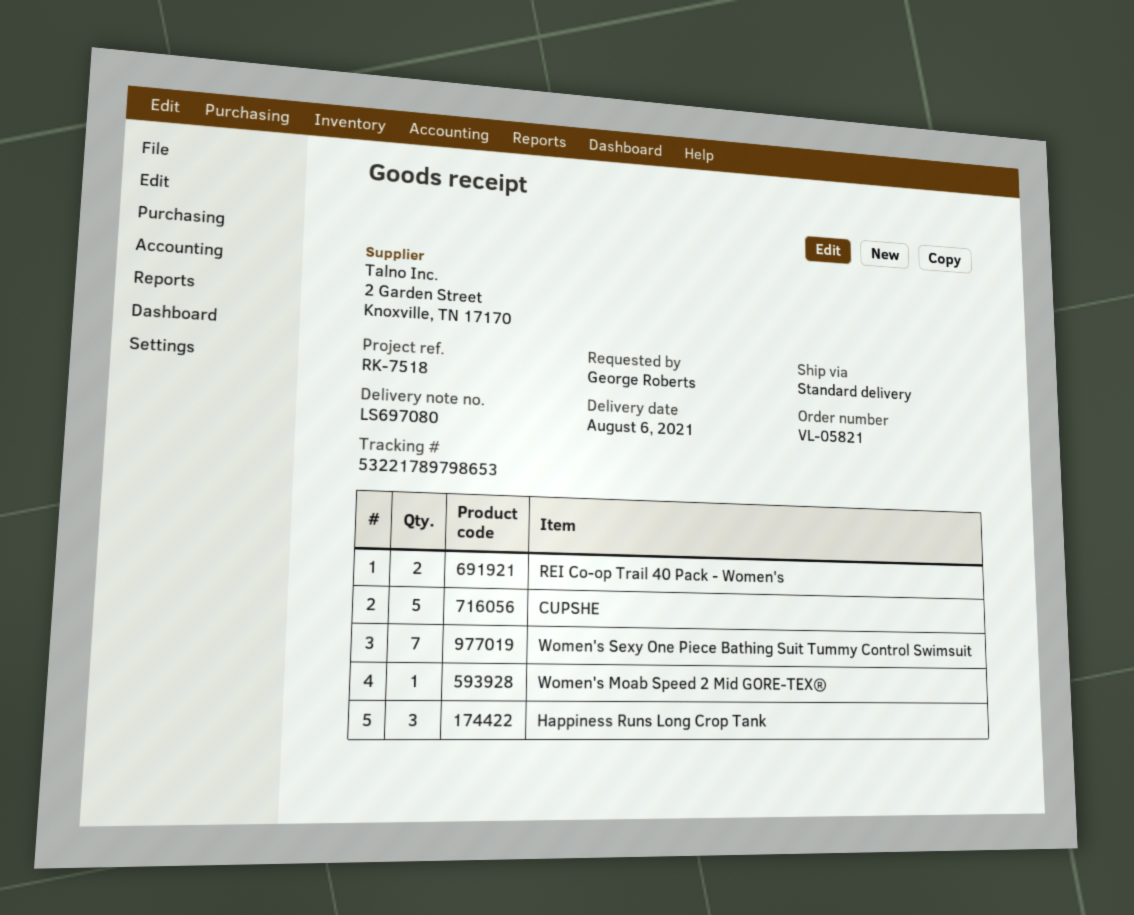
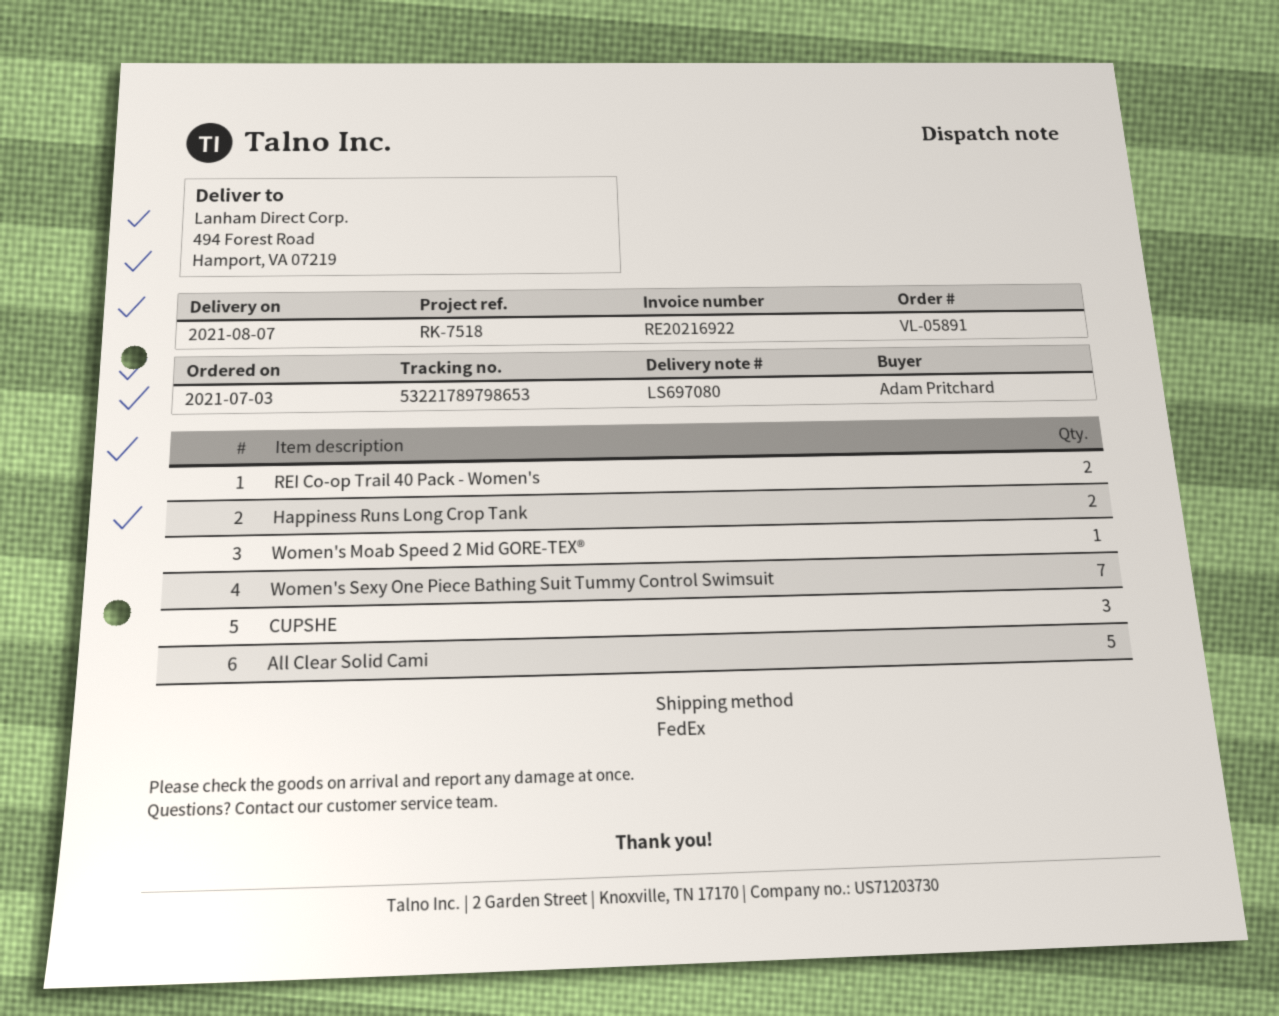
order number: VL-05821 -> VL-05891
delivery date: 2021-08-06 -> 2021-08-07
ordered by: George Roberts -> Adam Pritchard
shipping method: standard -> FedEx
CUPSHE: 5 -> 3
Happiness Runs Long Crop Tank: 3 -> 2
All Clear Solid Cami: none -> 5

